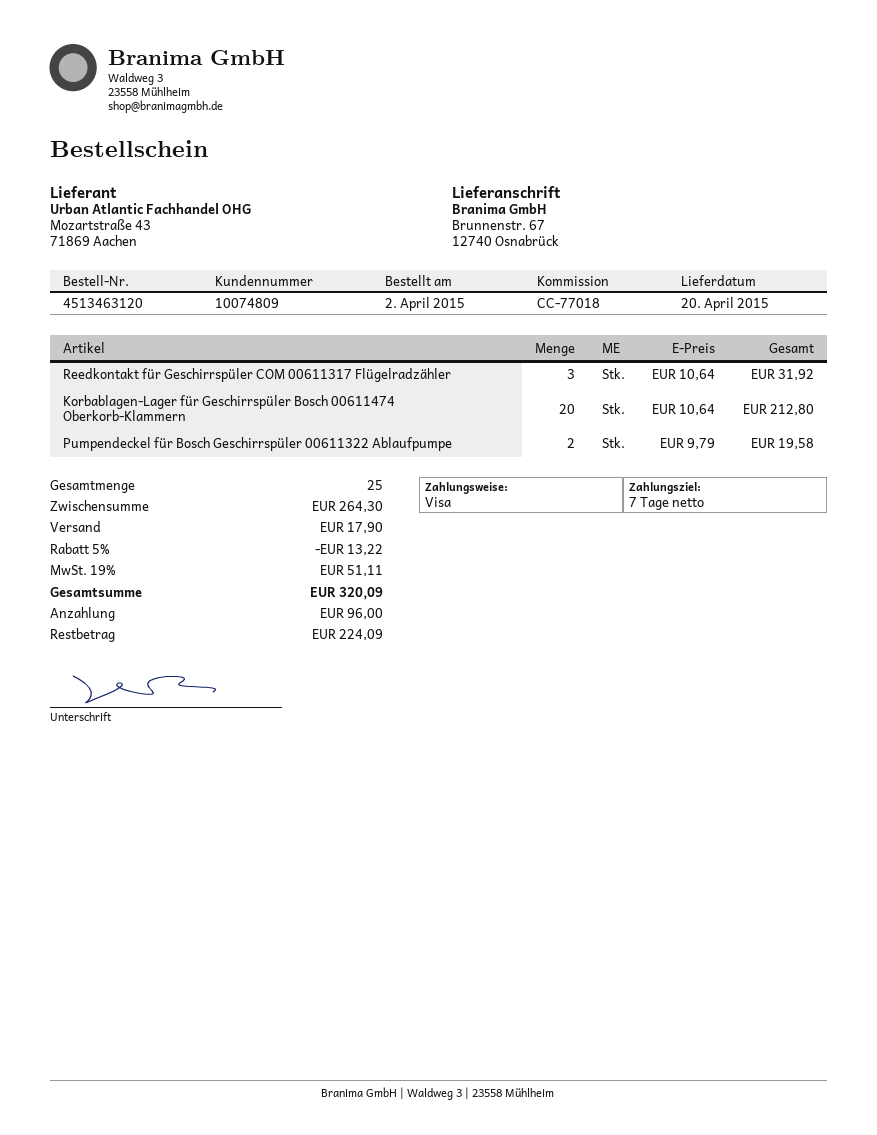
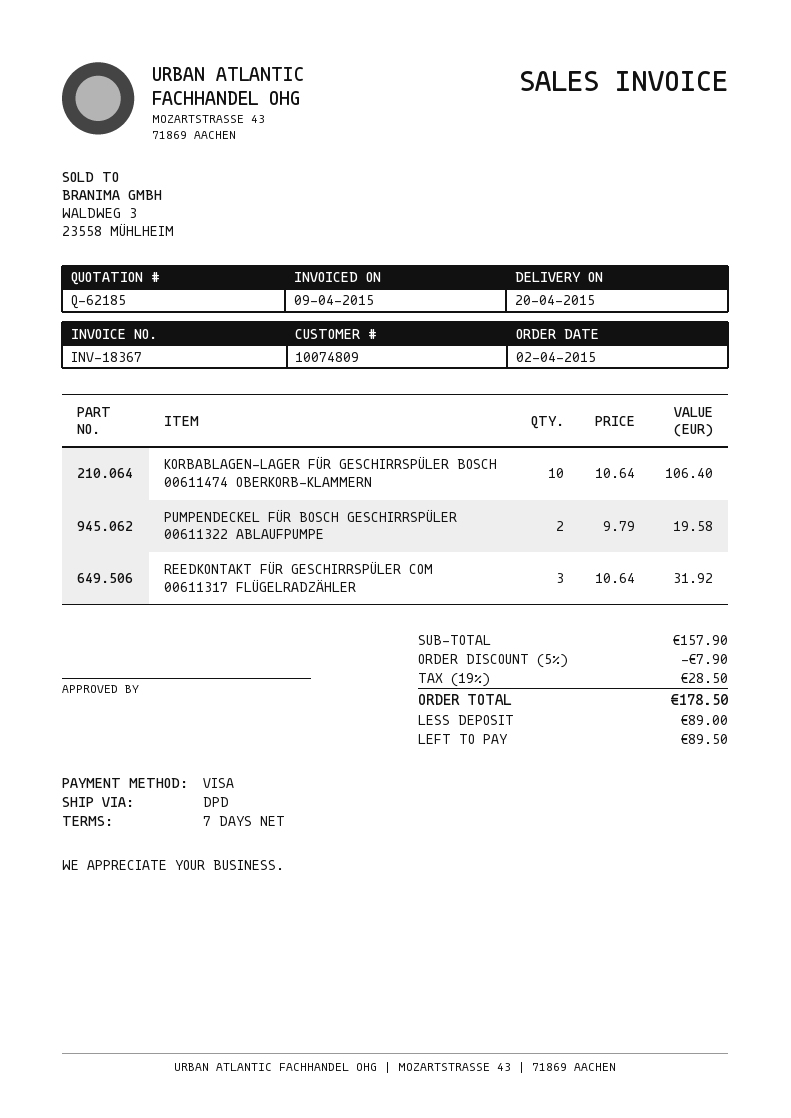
Korbablagen-Lager für Geschirrspüler Bosch 00611474 Oberkorb-Klammern: 20 x 10.64 = 212.80 -> 10 x 10.64 = 106.40
subtotal: 264.30 -> 157.90
discount: 5% = 13.22 -> 5% = 7.90
shipping: 17.90 -> none
tax: 19% = 51.11 -> 19% = 28.50
total: 320.09 -> 178.50
deposit: 96.00 -> 89.00
balance: 224.09 -> 89.50

